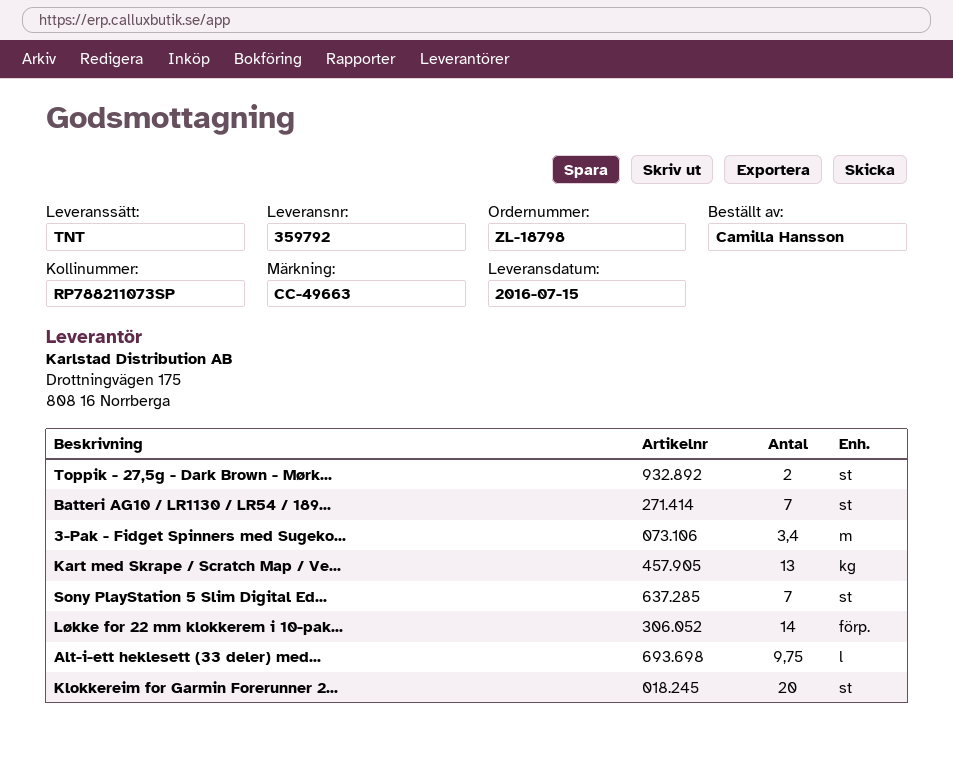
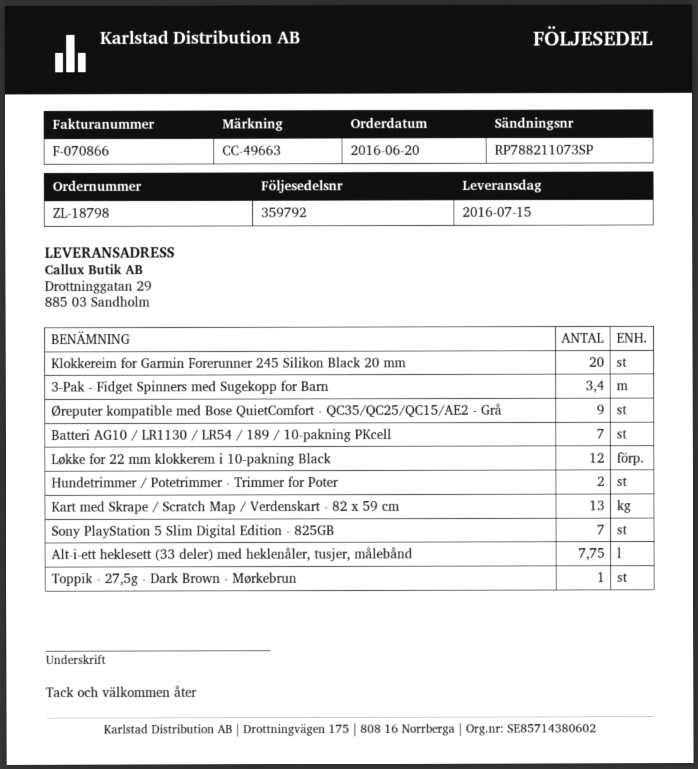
Toppik - 27,5g - Dark Brown - Mørk...: 2 -> 1
Løkke for 22 mm klokkerem i 10-pak...: 14 -> 12
Alt-i-ett heklesett (33 deler) med...: 9.75 -> 7.75
Øreputer kompatible med Bose QuietComfort - QC35/QC25/QC15/AE2 - Grå: none -> 9
Hundetrimmer / Potetrimmer - Trimmer for Poter: none -> 2

